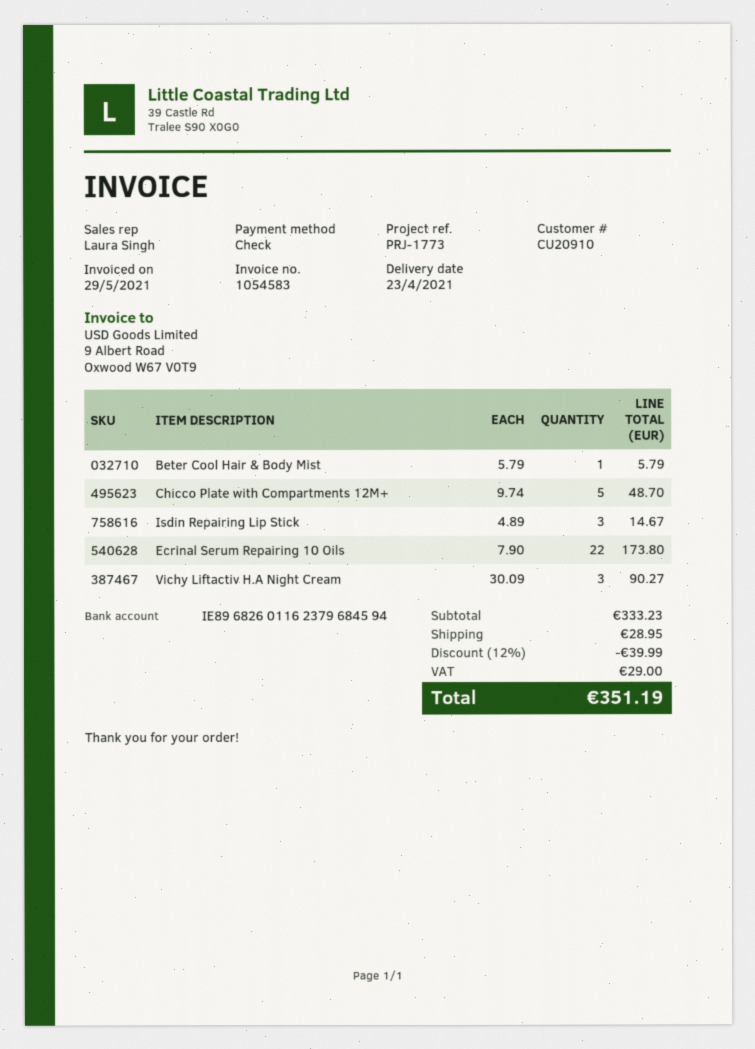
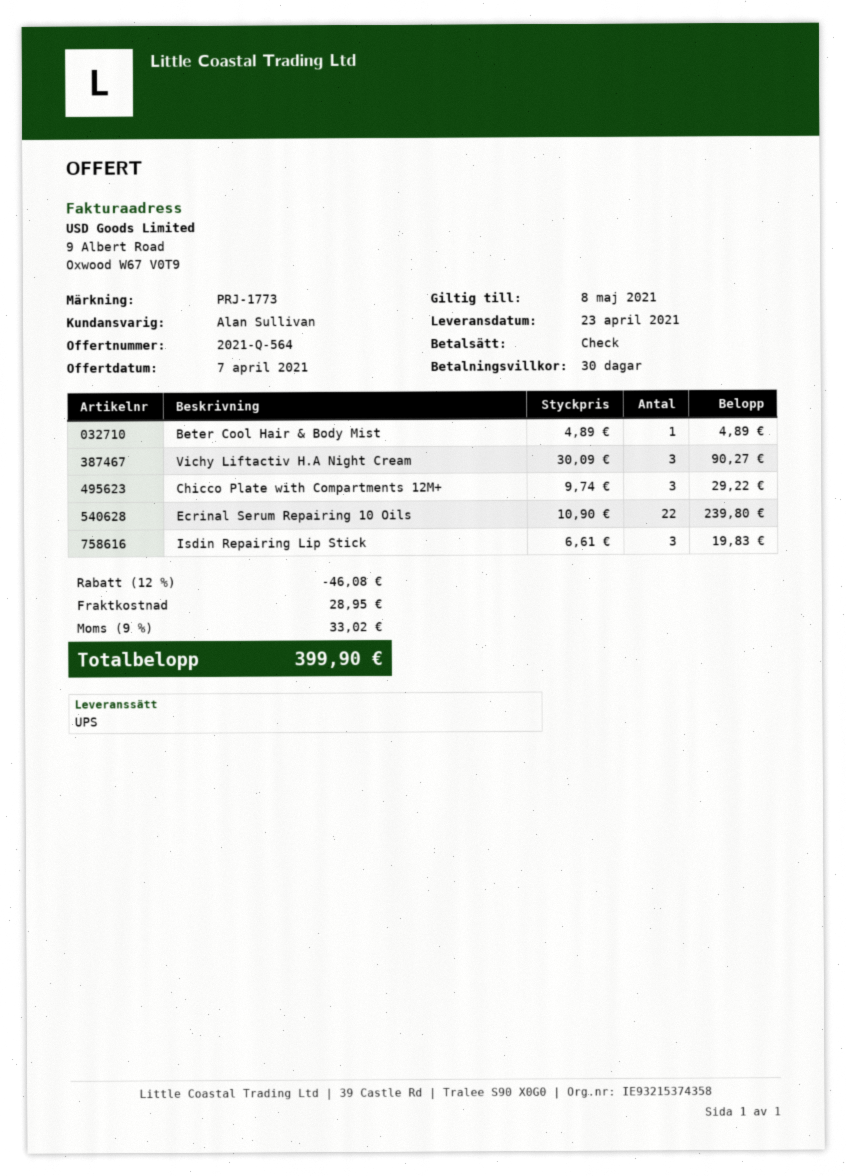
sales rep: Laura Singh -> Alan Sullivan
Beter Cool Hair & Body Mist: 1 x 5.79 = 5.79 -> 1 x 4.89 = 4.89
Chicco Plate with Compartments 12M+: 5 x 9.74 = 48.70 -> 3 x 9.74 = 29.22
Isdin Repairing Lip Stick: 3 x 4.89 = 14.67 -> 3 x 6.61 = 19.83
Ecrinal Serum Repairing 10 Oils: 22 x 7.90 = 173.80 -> 22 x 10.90 = 239.80
discount: 12% = 39.99 -> 12% = 46.08
tax: 29.00 -> 33.02
total: 351.19 -> 399.90

